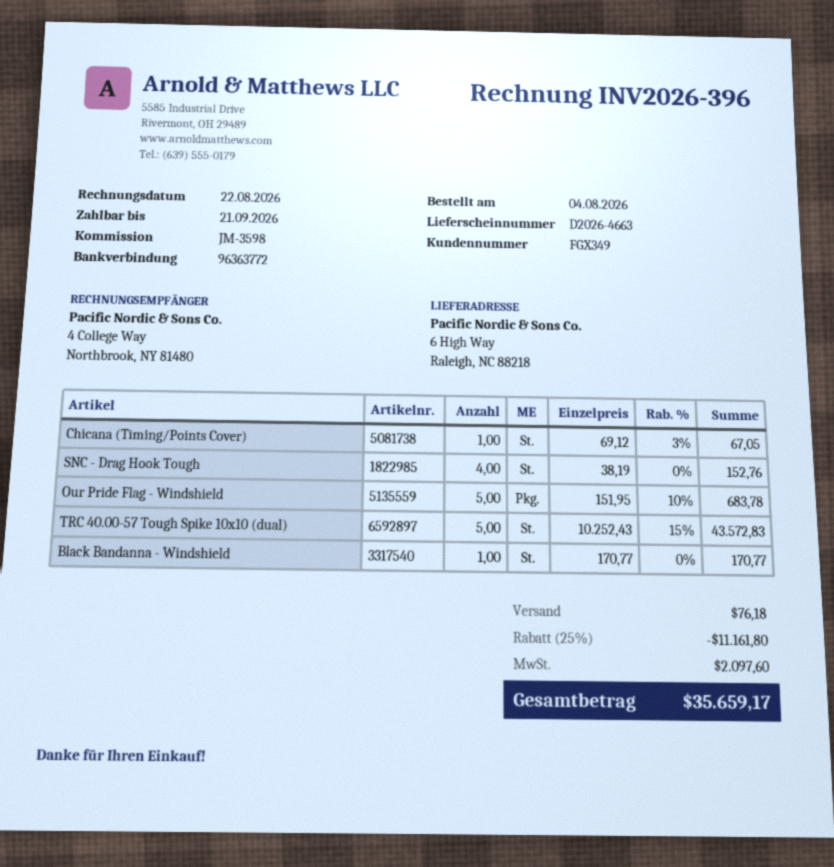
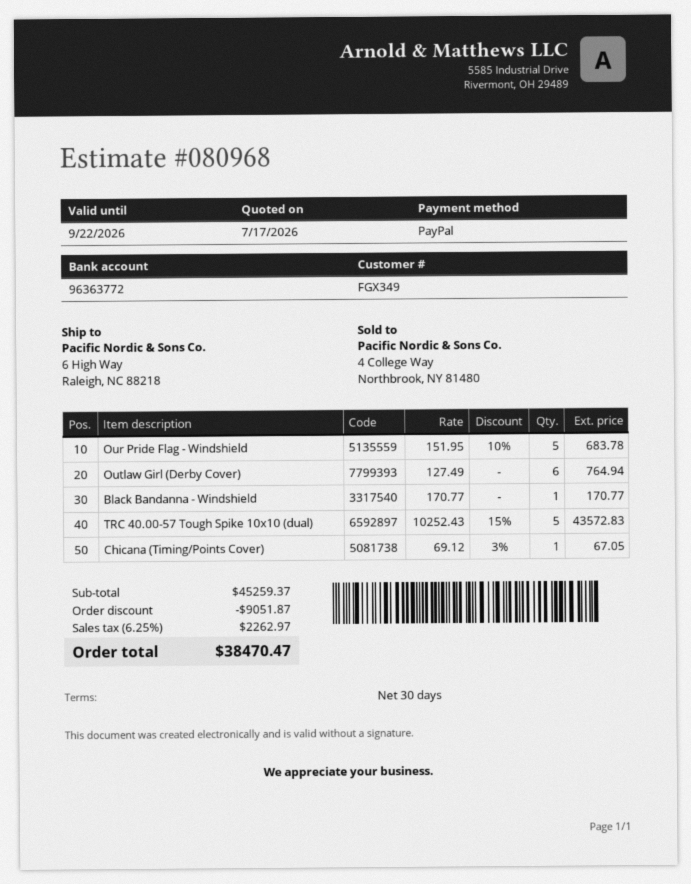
SNC - Drag Hook Tough: 4 x 38.19 = 152.76 -> none
Outlaw Girl (Derby Cover): none -> 6 x 127.49 = 764.94
discount: 11161.80 -> 9051.87
shipping: 76.18 -> none
tax: 2097.60 -> 2262.97
total: 35659.17 -> 38470.47

